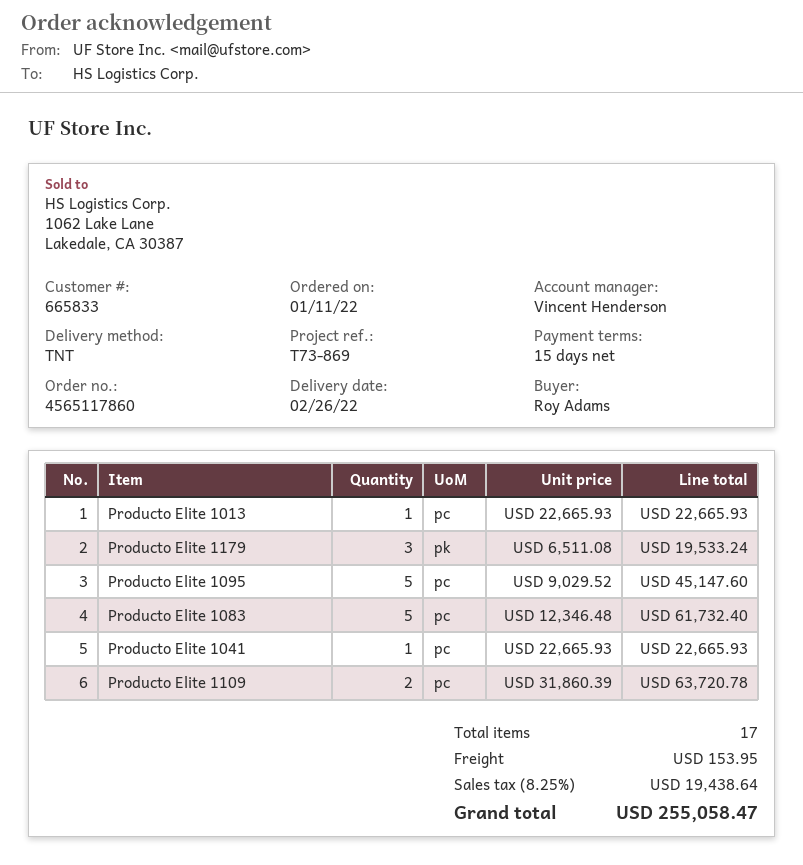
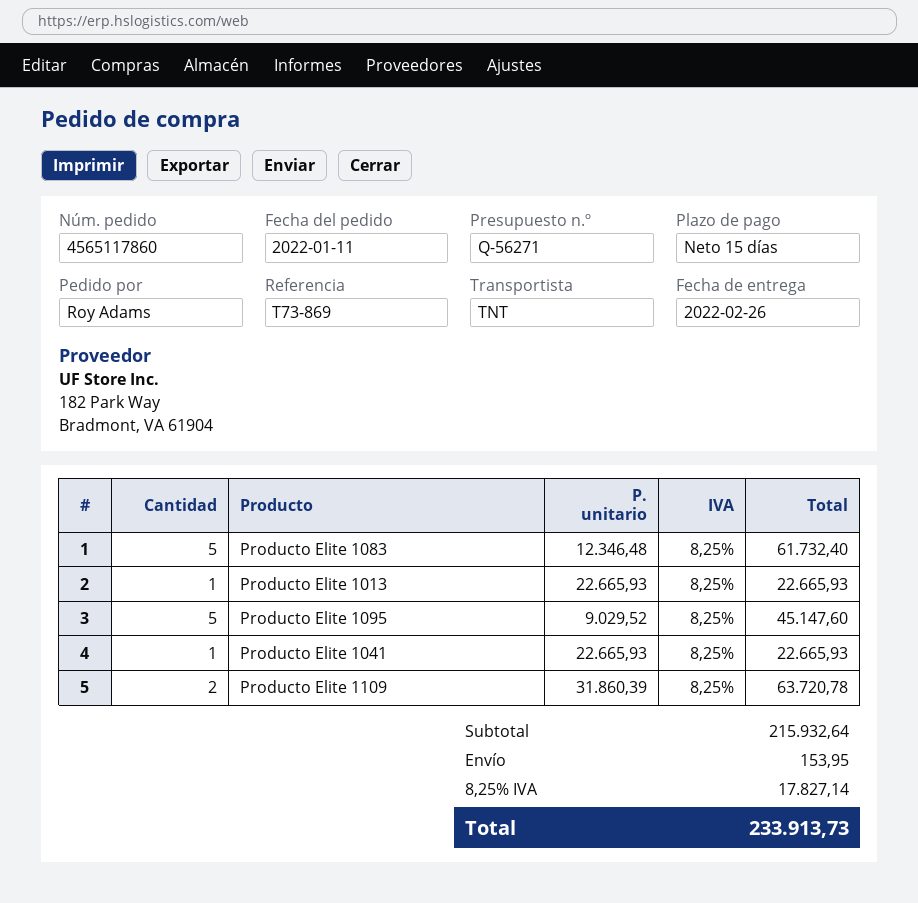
Producto Elite 1179: 3 x 6511.08 = 19533.24 -> none
tax: 8.25% = 19438.64 -> 8.25% = 17827.14
total: 255058.47 -> 233913.73

